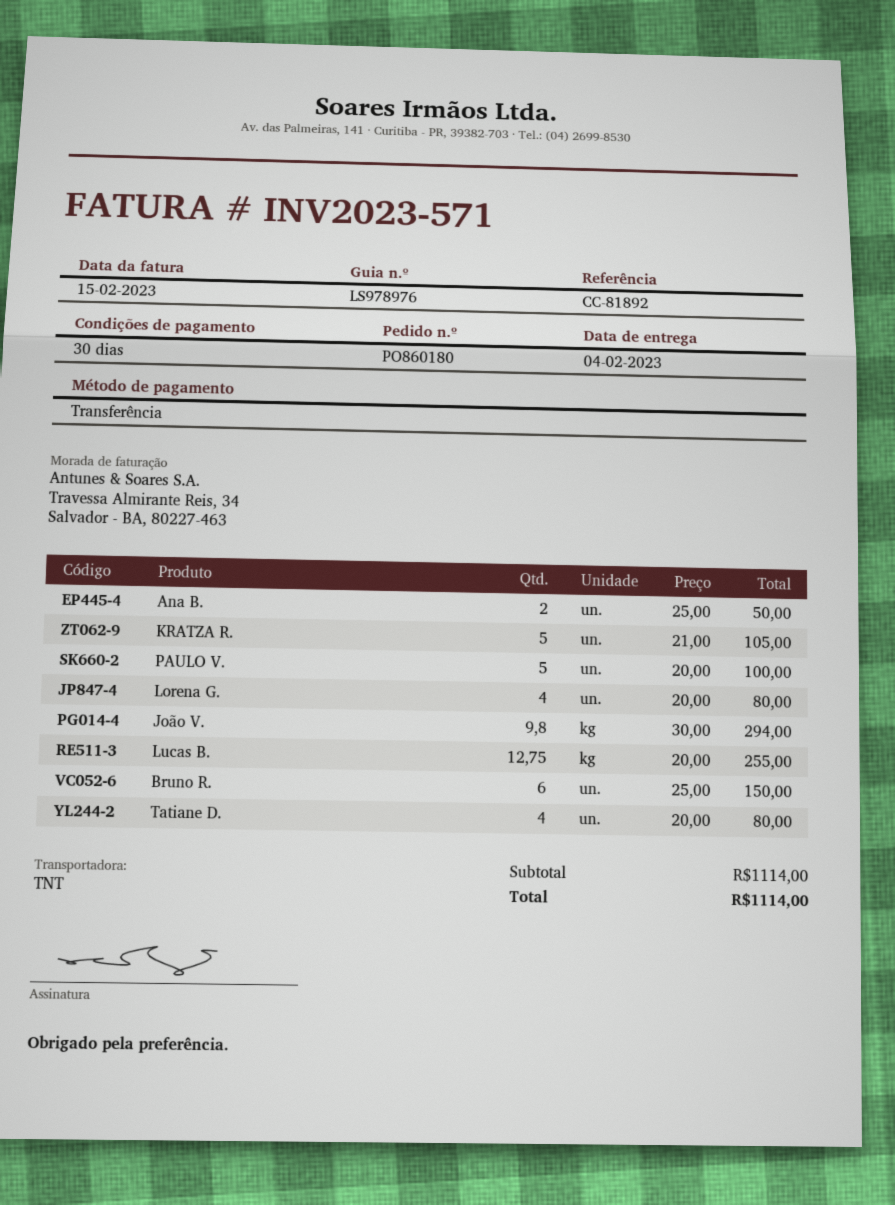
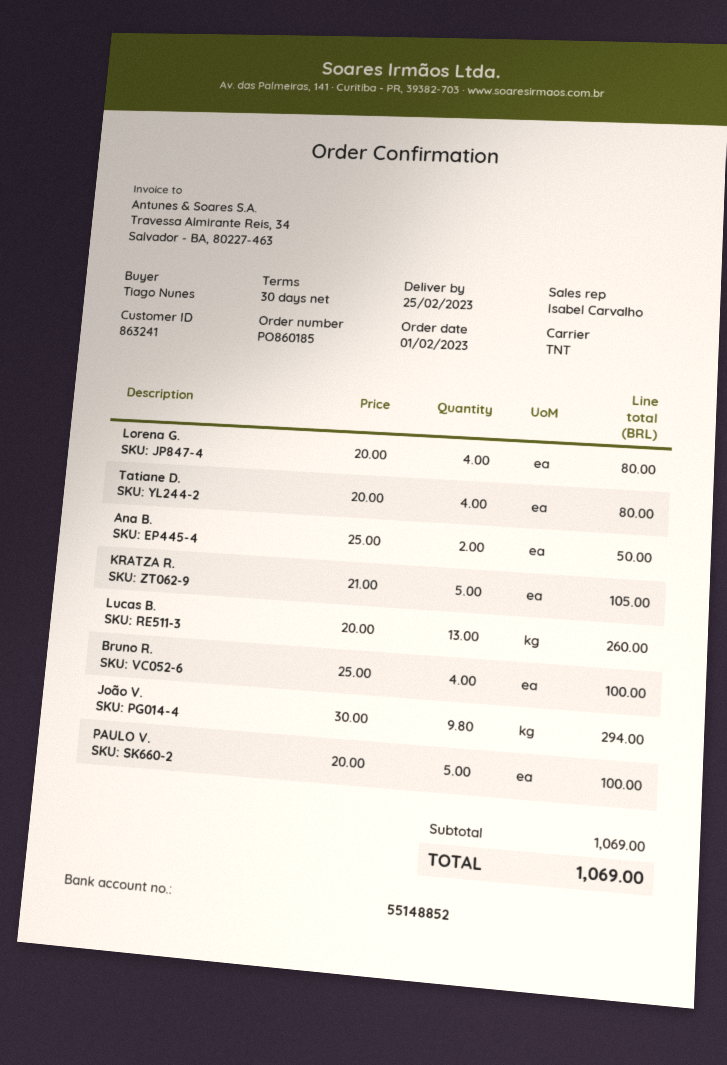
order number: PO860180 -> PO860185
delivery date: 2023-02-04 -> 2023-02-25
Lucas B.: 12.75 x 20.00 = 255.00 -> 13 x 20.00 = 260.00
Bruno R.: 6 x 25.00 = 150.00 -> 4 x 25.00 = 100.00
subtotal: 1114.00 -> 1069.00
total: 1114.00 -> 1069.00

